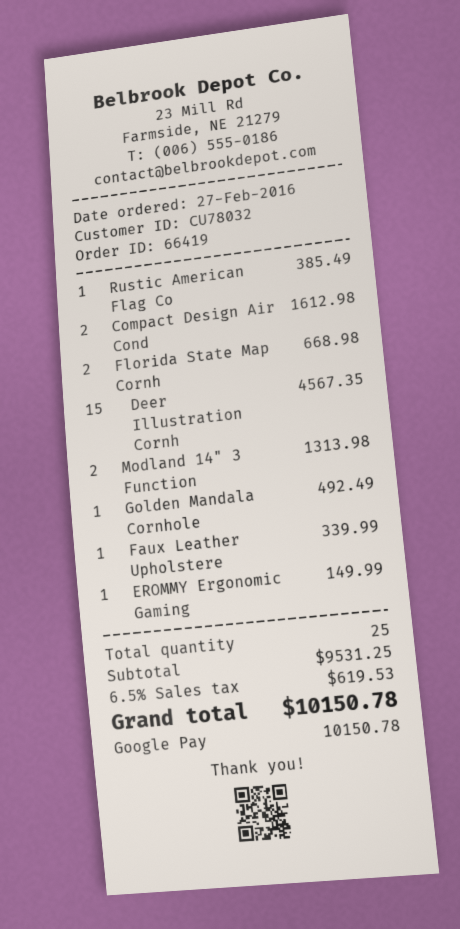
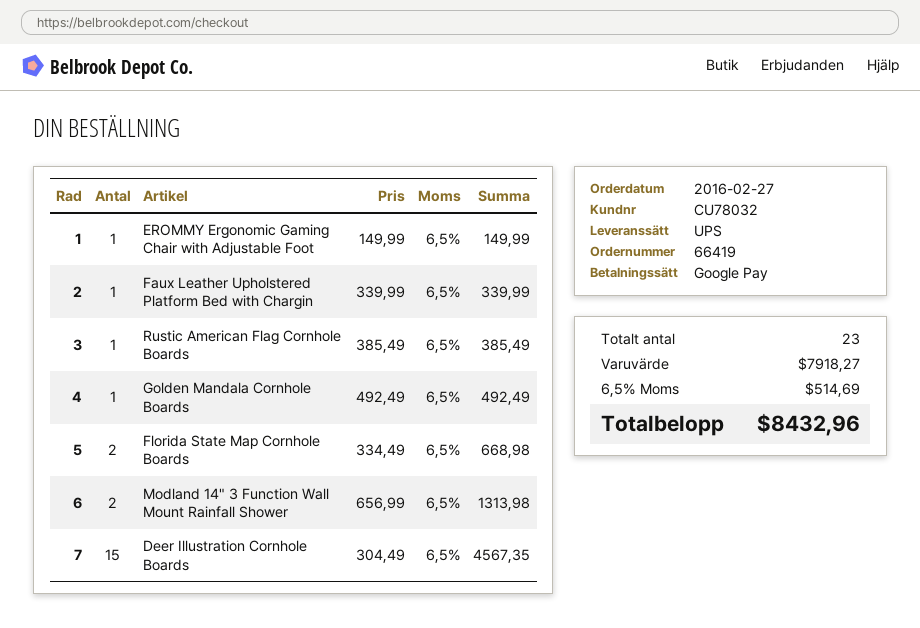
Compact Design Air Cond: 2 for 1612.98 -> none
total quantity: 25 -> 23
subtotal: 9531.25 -> 7918.27
tax: 6.5% = 619.53 -> 6.5% = 514.69
total: 10150.78 -> 8432.96

